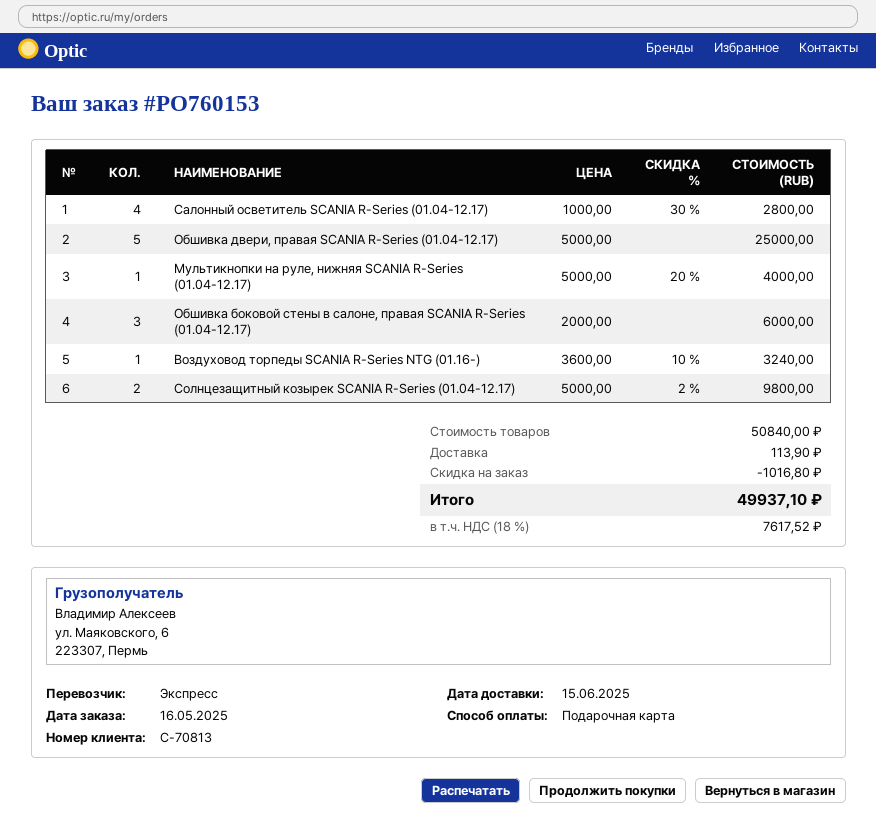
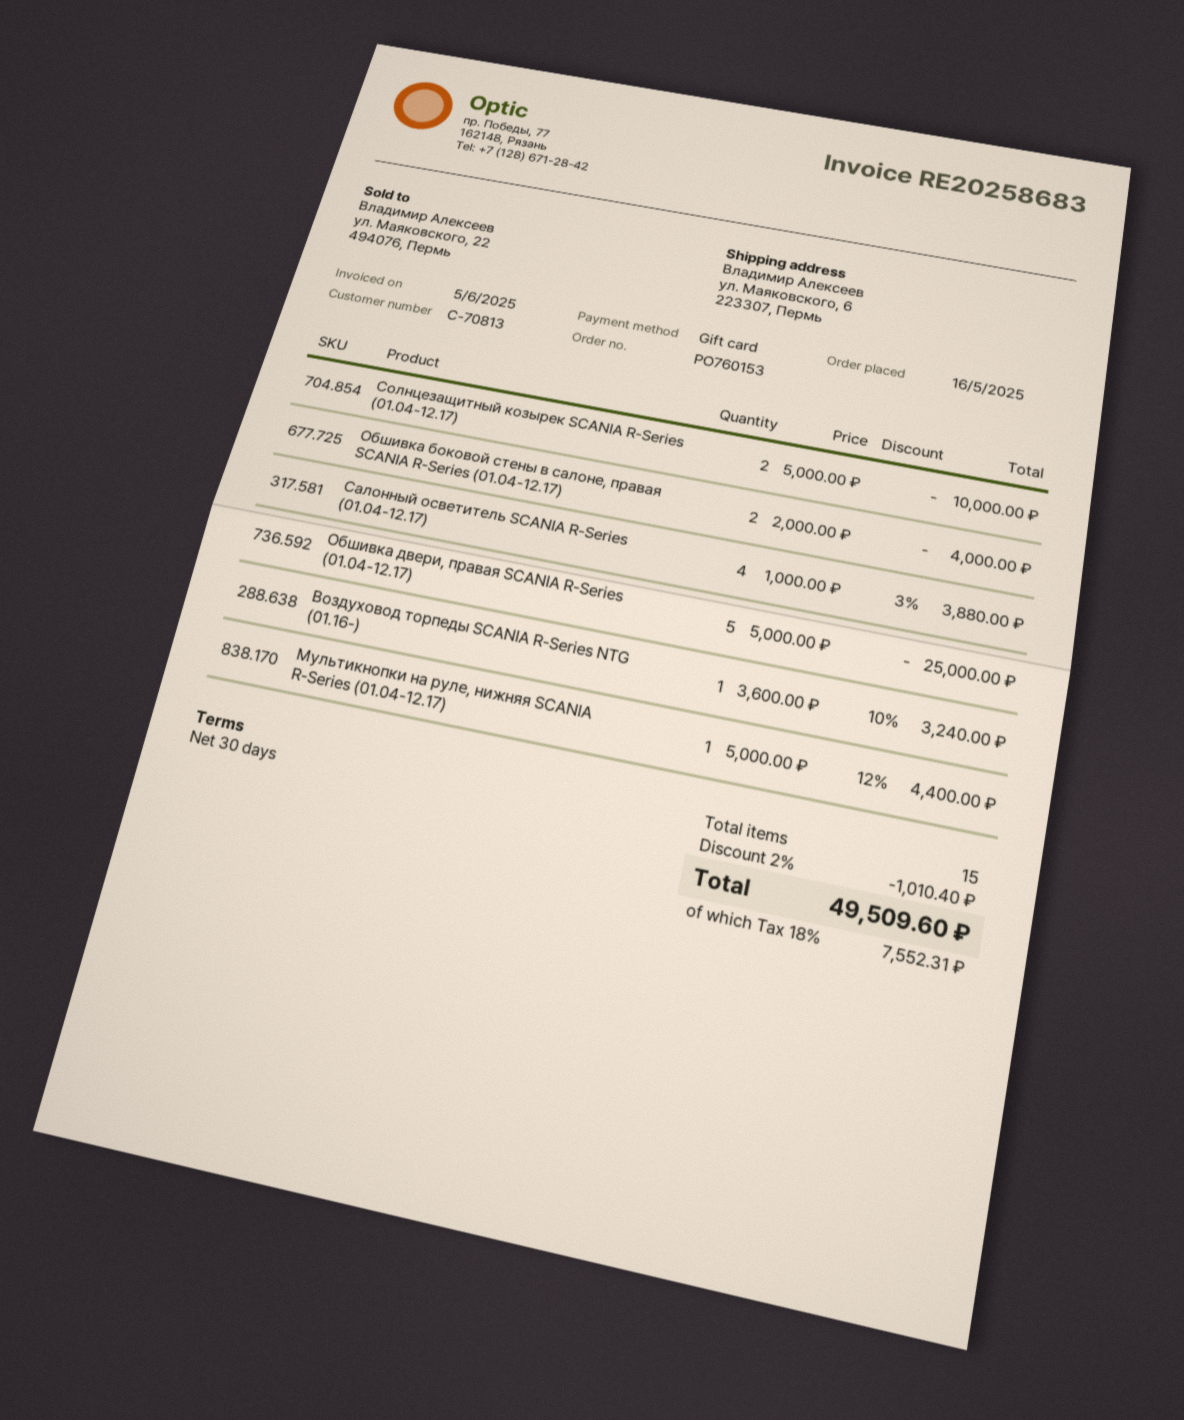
Салонный осветитель SCANIA R-Series (01.04-12.17): 4 x 1000.00 - 30% = 2800.00 -> 4 x 1000.00 - 3% = 3880.00
Мультикнопки на руле, нижняя SCANIA R-Series (01.04-12.17): 1 x 5000.00 - 20% = 4000.00 -> 1 x 5000.00 - 12% = 4400.00
Обшивка боковой стены в салоне, правая SCANIA R-Series (01.04-12.17): 3 x 2000.00 = 6000.00 -> 2 x 2000.00 = 4000.00
Солнцезащитный козырек SCANIA R-Series (01.04-12.17): 2 x 5000.00 - 2% = 9800.00 -> 2 x 5000.00 = 10000.00
discount: 1016.80 -> 1010.40
shipping: 113.90 -> none
tax: 18% = 7617.52 -> 18% = 7552.31
total: 49937.10 -> 49509.60

